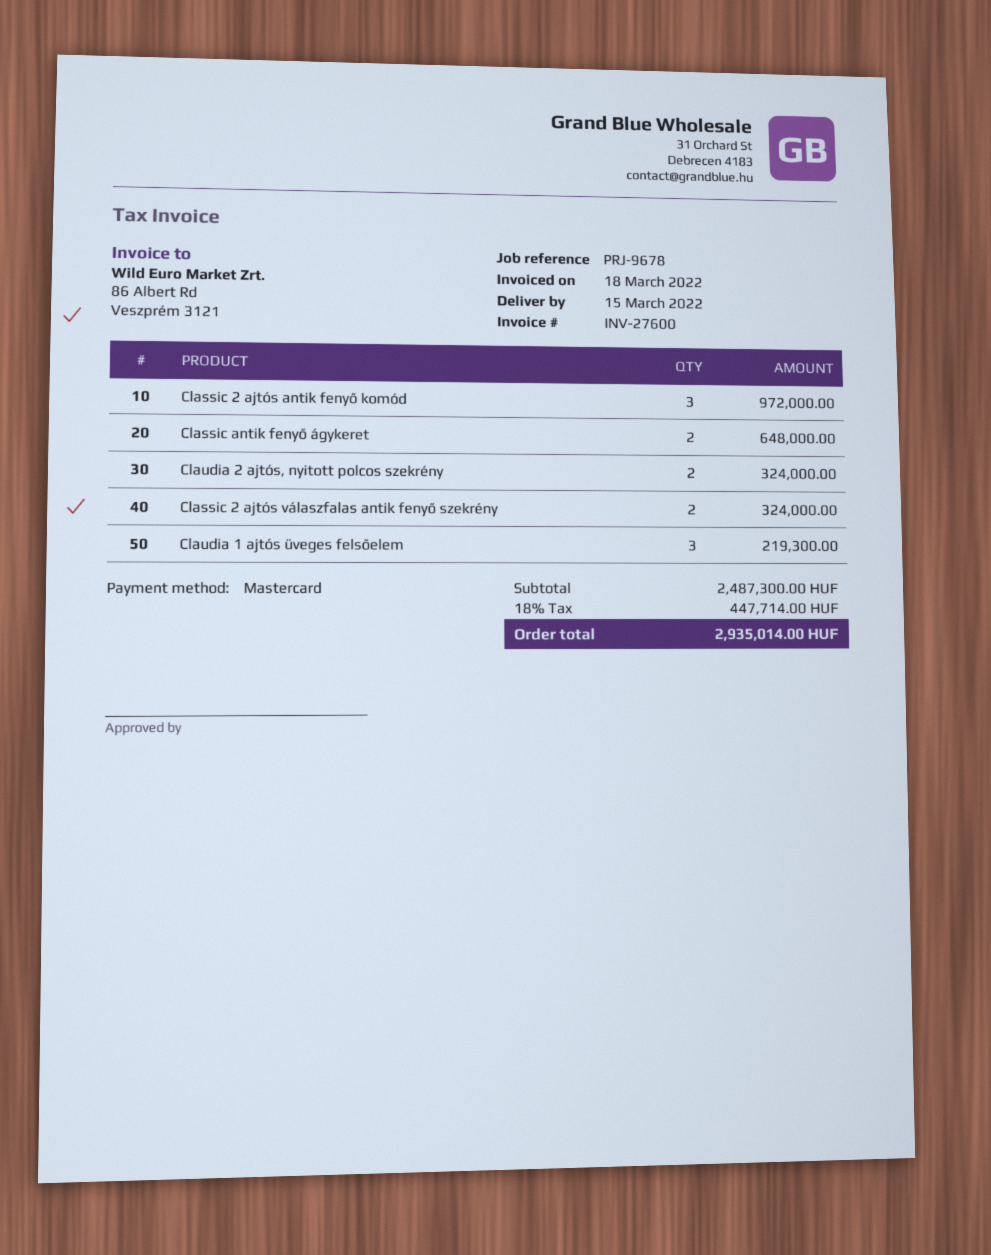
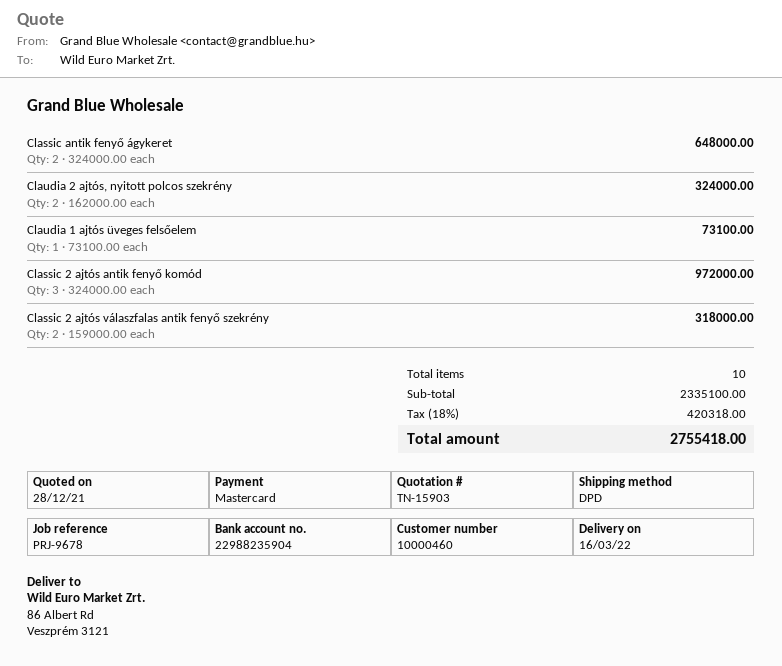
delivery date: 2022-03-15 -> 2022-03-16
Classic 2 ajtós válaszfalas antik fenyő szekrény: 2 for 324000.00 -> 2 for 318000.00
Claudia 1 ajtós üveges felsőelem: 3 for 219300.00 -> 1 for 73100.00
subtotal: 2487300.00 -> 2335100.00
tax: 18% = 447714.00 -> 18% = 420318.00
total: 2935014.00 -> 2755418.00

